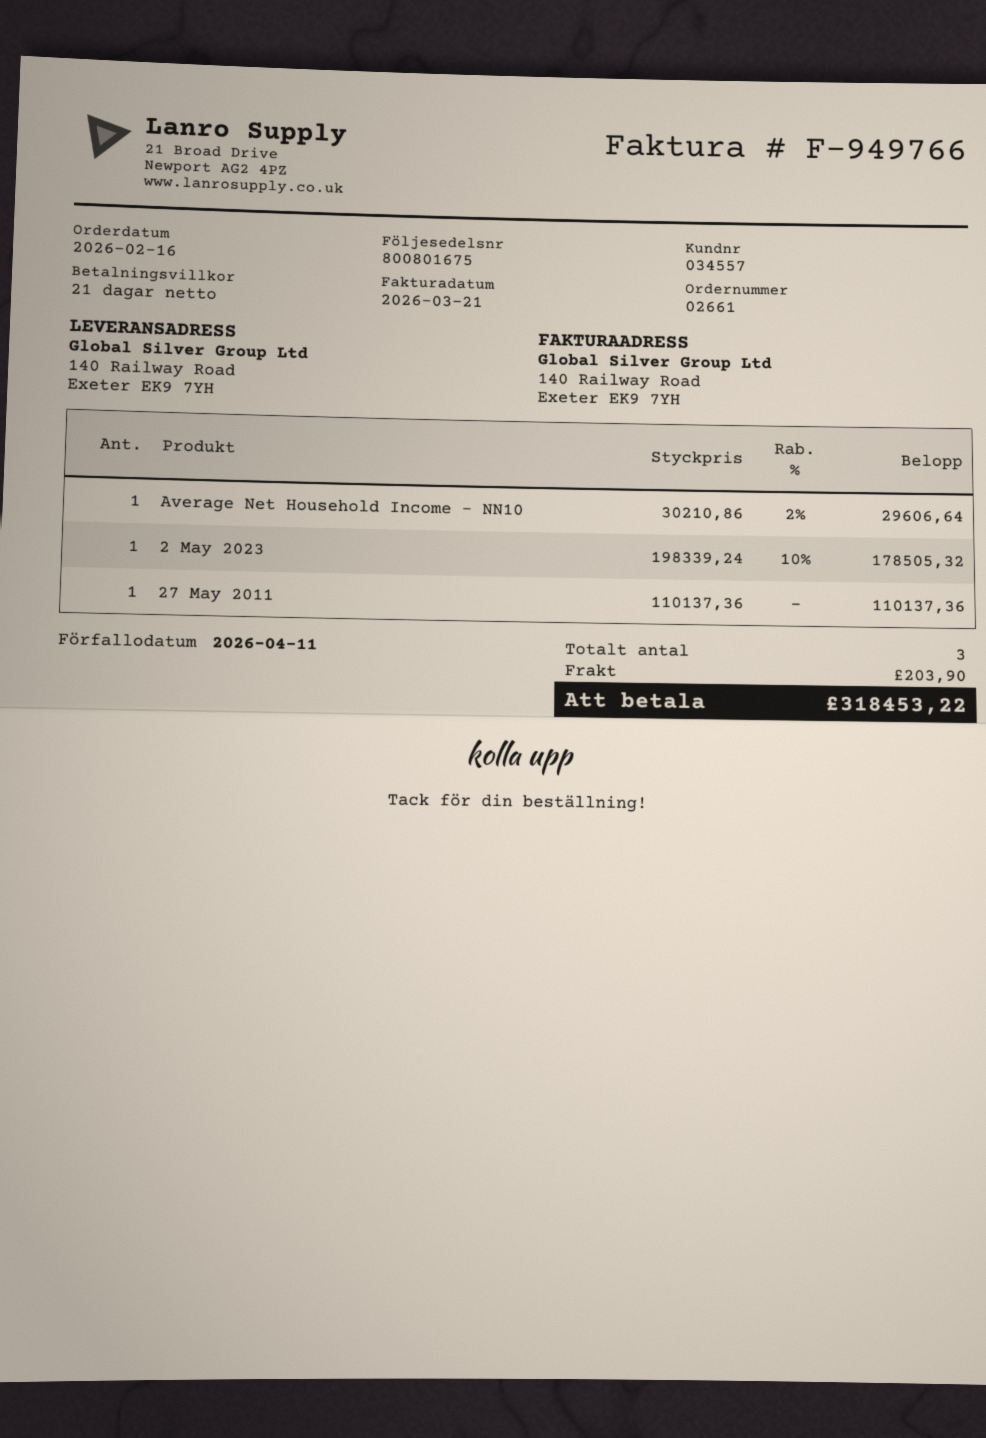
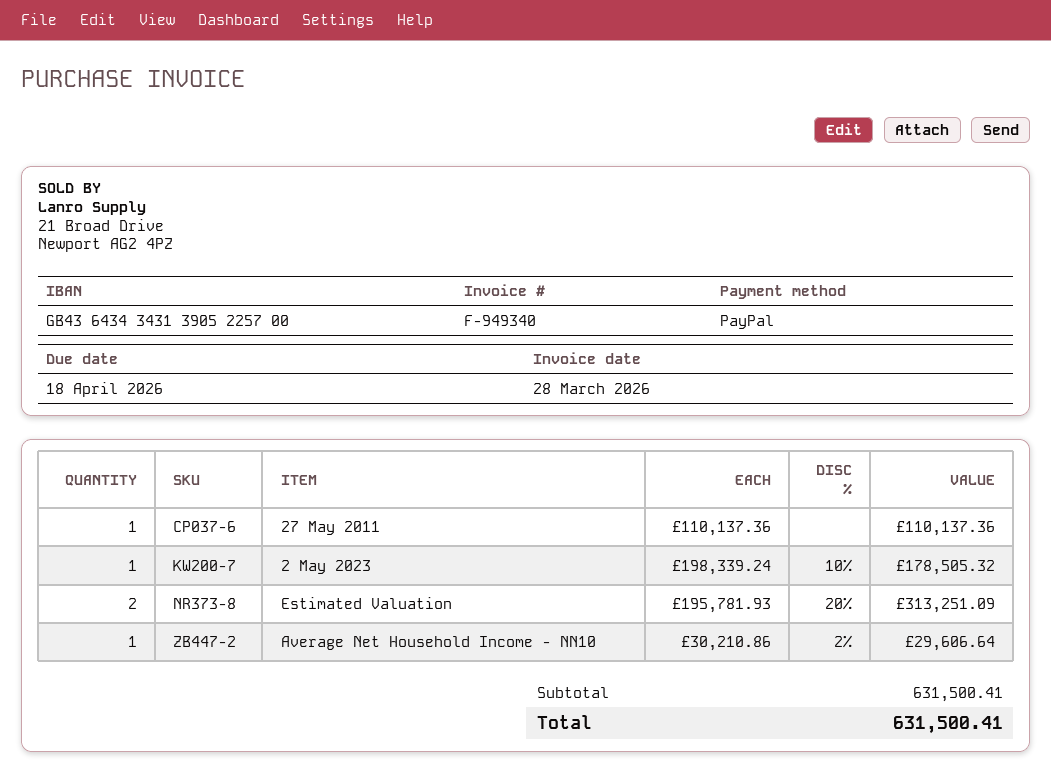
invoice number: F-949766 -> F-949340
invoice date: 2026-03-21 -> 2026-03-28
due date: 2026-04-11 -> 2026-04-18
Estimated Valuation: none -> 2 x 195781.93 - 20% = 313251.09
shipping: 203.90 -> none
total: 318453.22 -> 631500.41

